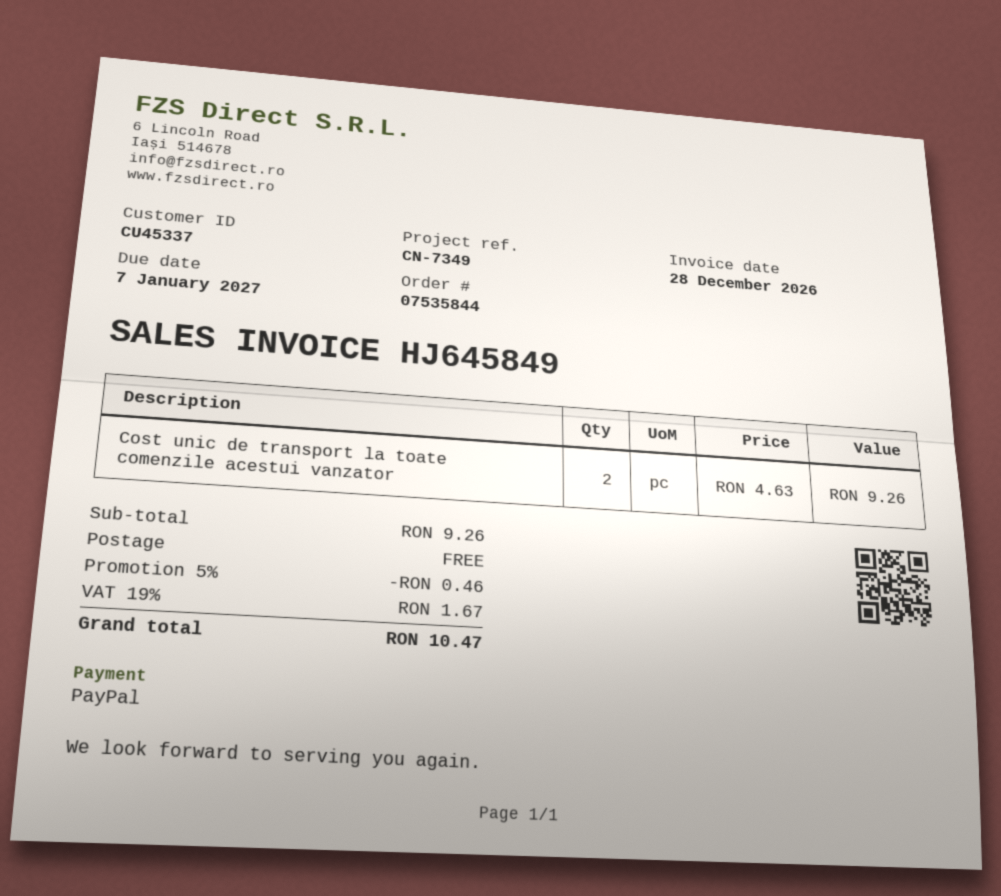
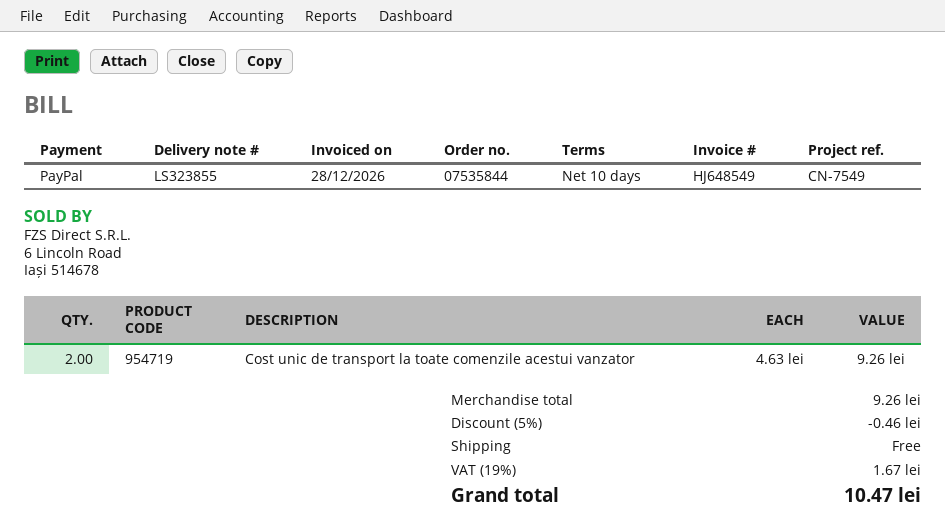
invoice number: HJ645849 -> HJ648549
reference: CN-7349 -> CN-7549

